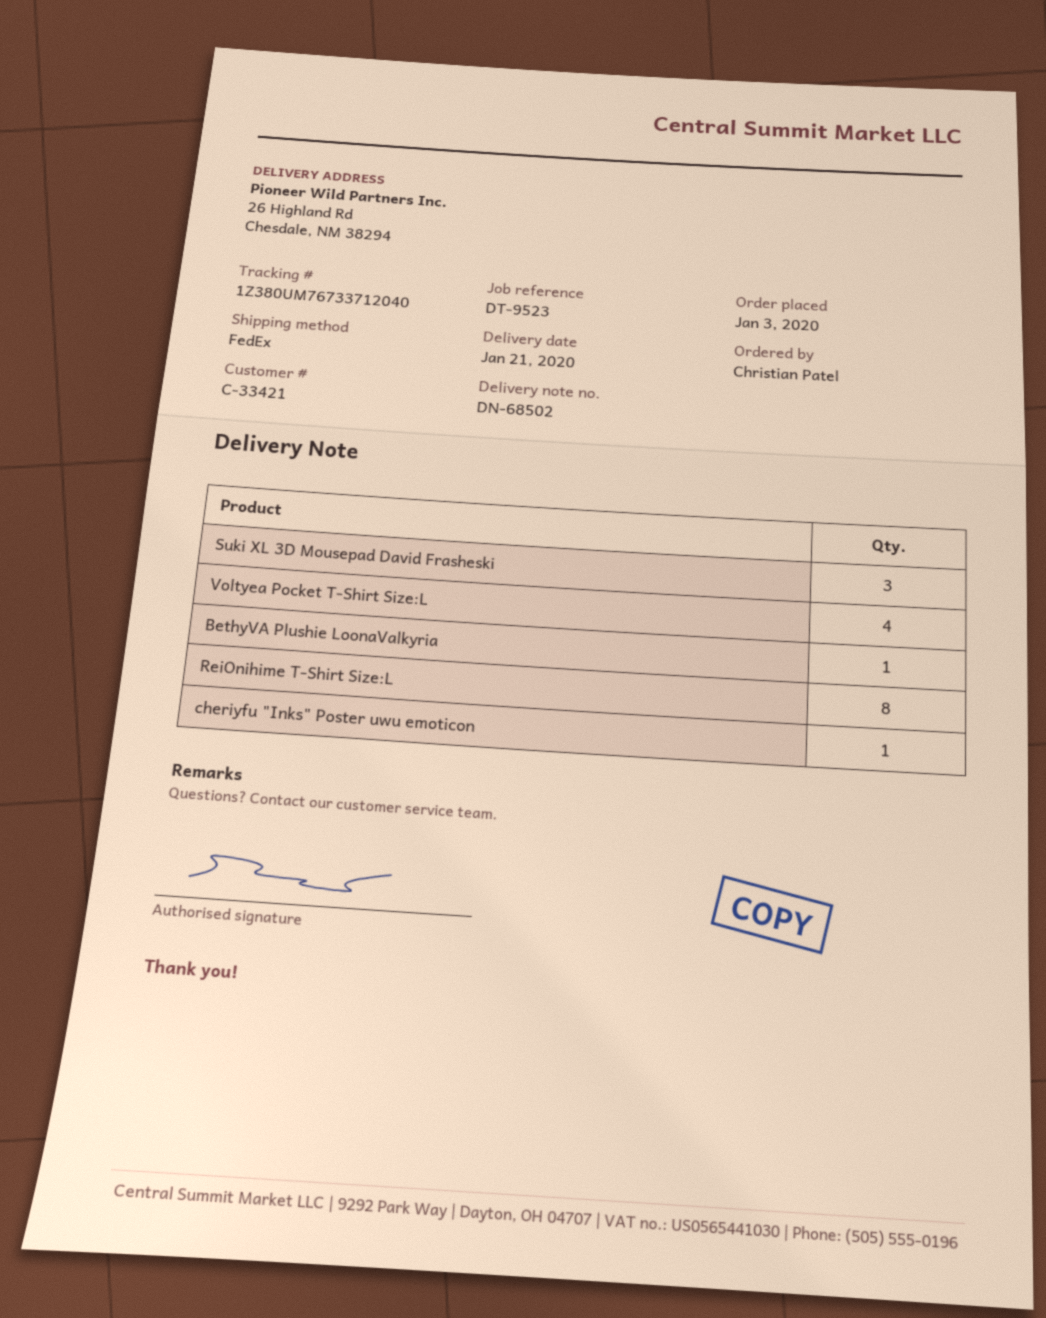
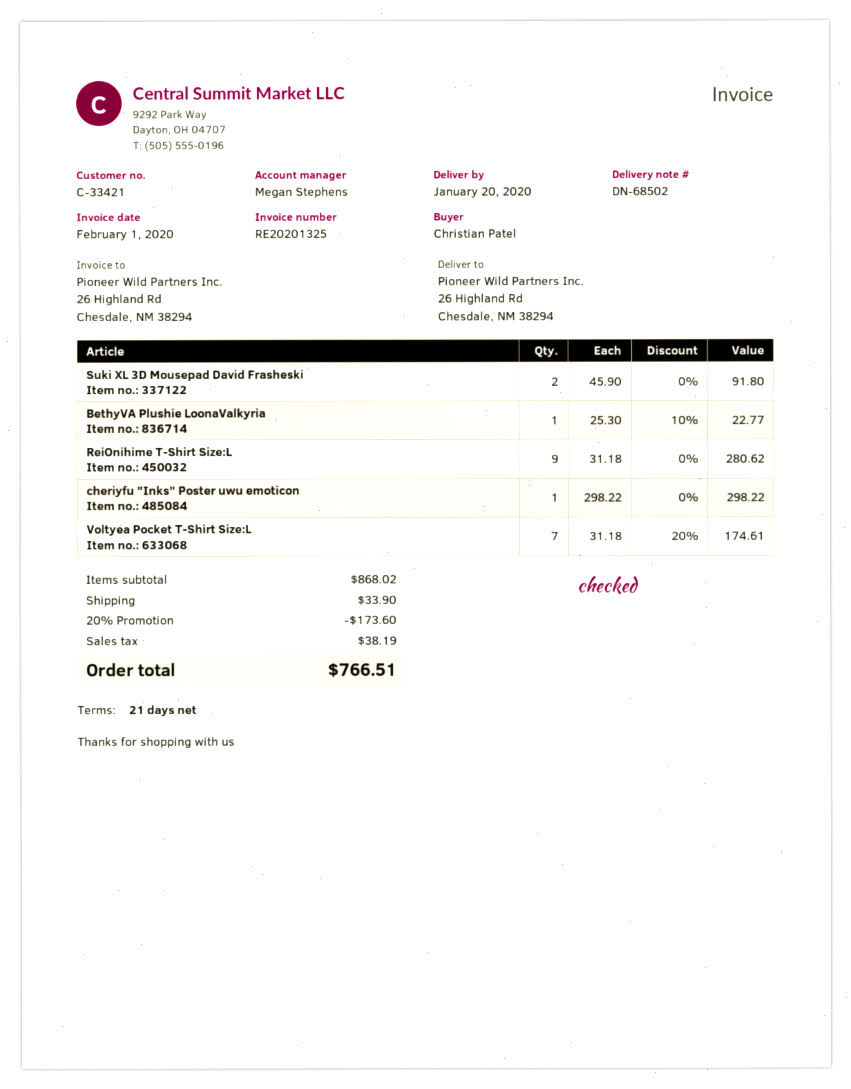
delivery date: 2020-01-21 -> 2020-01-20
Suki XL 3D Mousepad David Frasheski: 3 -> 2
Voltyea Pocket T-Shirt Size:L: 4 -> 7
ReiOnihime T-Shirt Size:L: 8 -> 9

